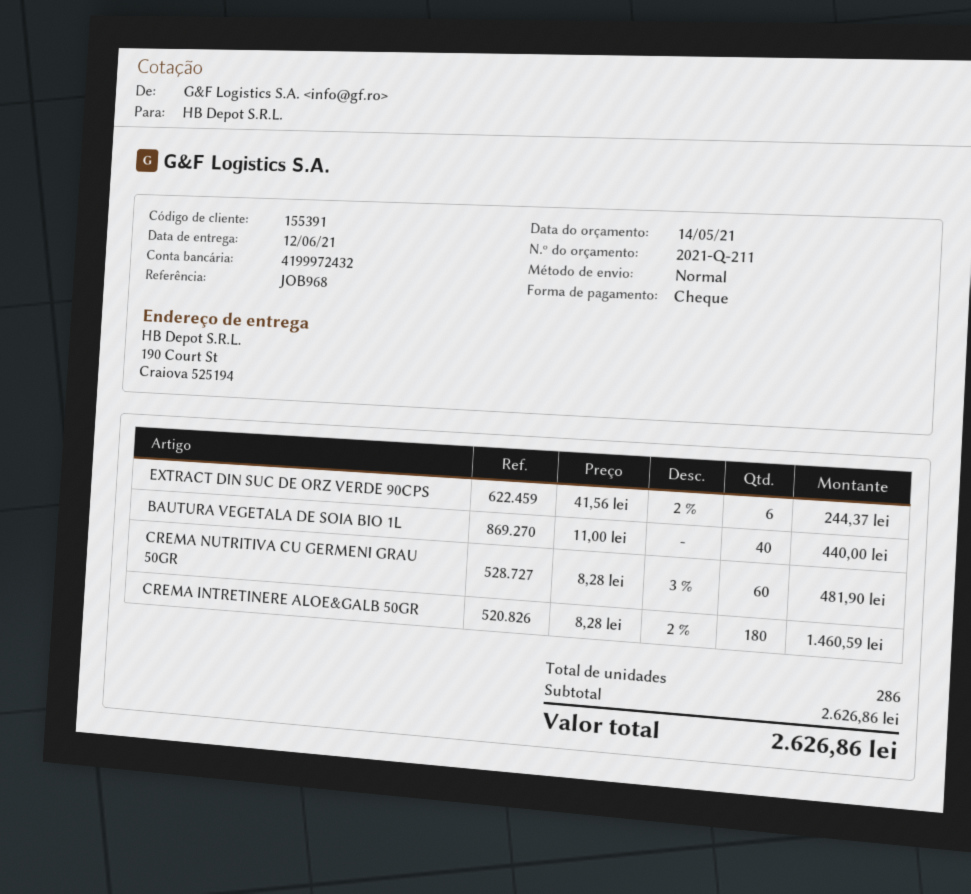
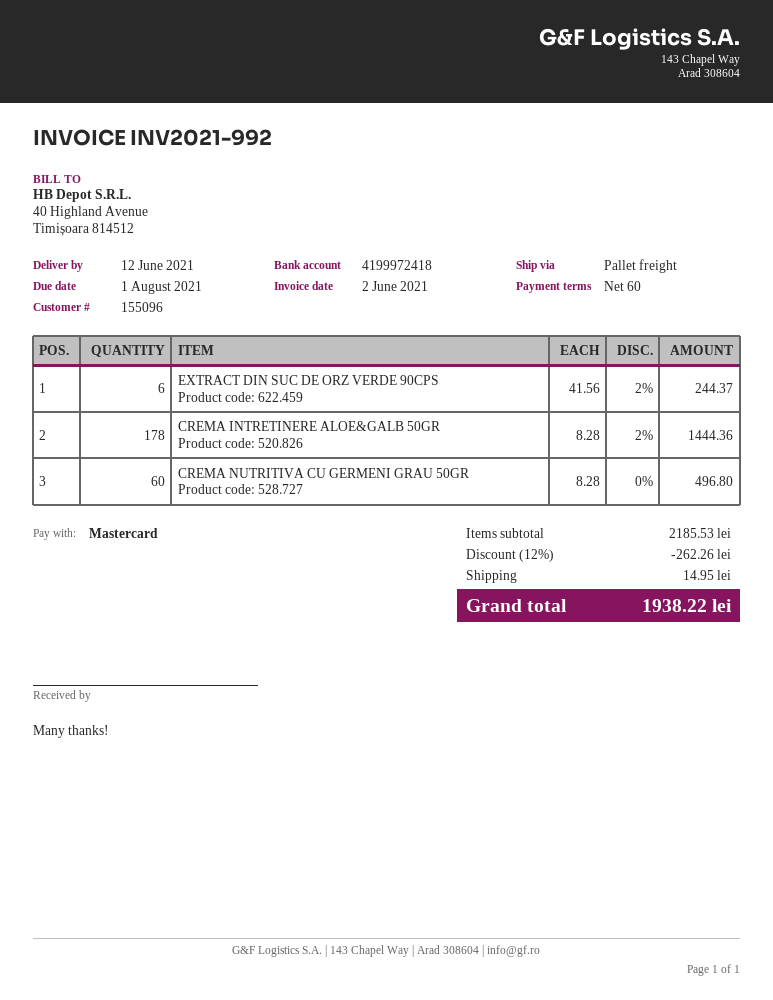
customer number: 155391 -> 155096
payment method: cheque -> Mastercard
bank account: 4199972432 -> 4199972418
shipping method: standard -> pallet freight
BAUTURA VEGETALA DE SOIA BIO 1L: 40 x 11.00 = 440.00 -> none
CREMA NUTRITIVA CU GERMENI GRAU 50GR: 60 x 8.28 - 3% = 481.90 -> 60 x 8.28 = 496.80
CREMA INTRETINERE ALOE&GALB 50GR: 180 x 8.28 - 2% = 1460.59 -> 178 x 8.28 - 2% = 1444.36
subtotal: 2626.86 -> 2185.53
discount: none -> 12% = 262.26
shipping: none -> 14.95
total: 2626.86 -> 1938.22

